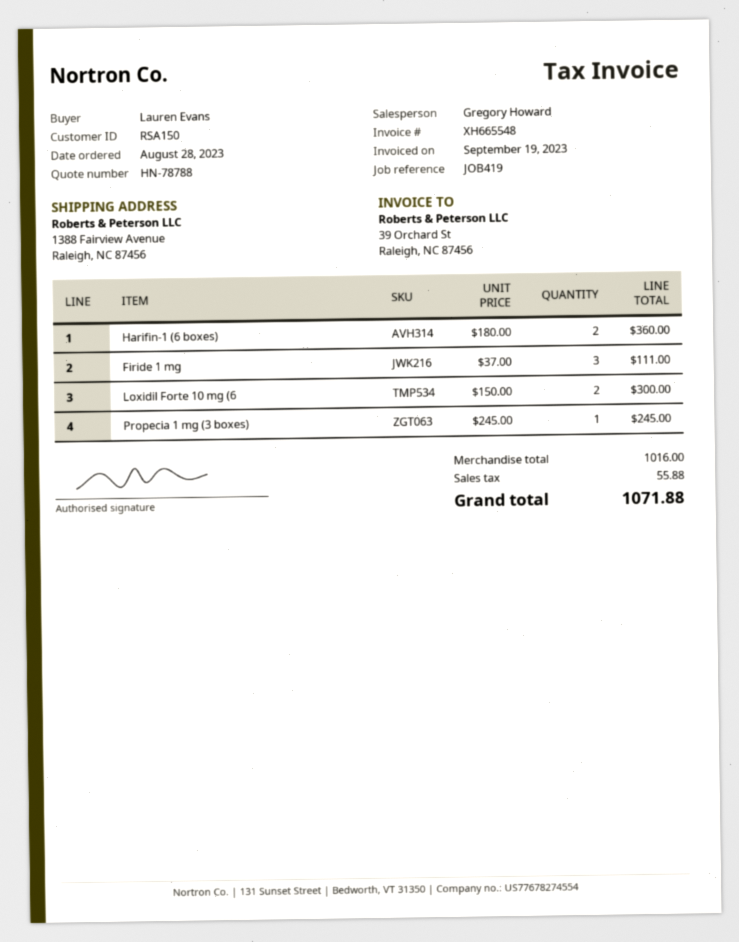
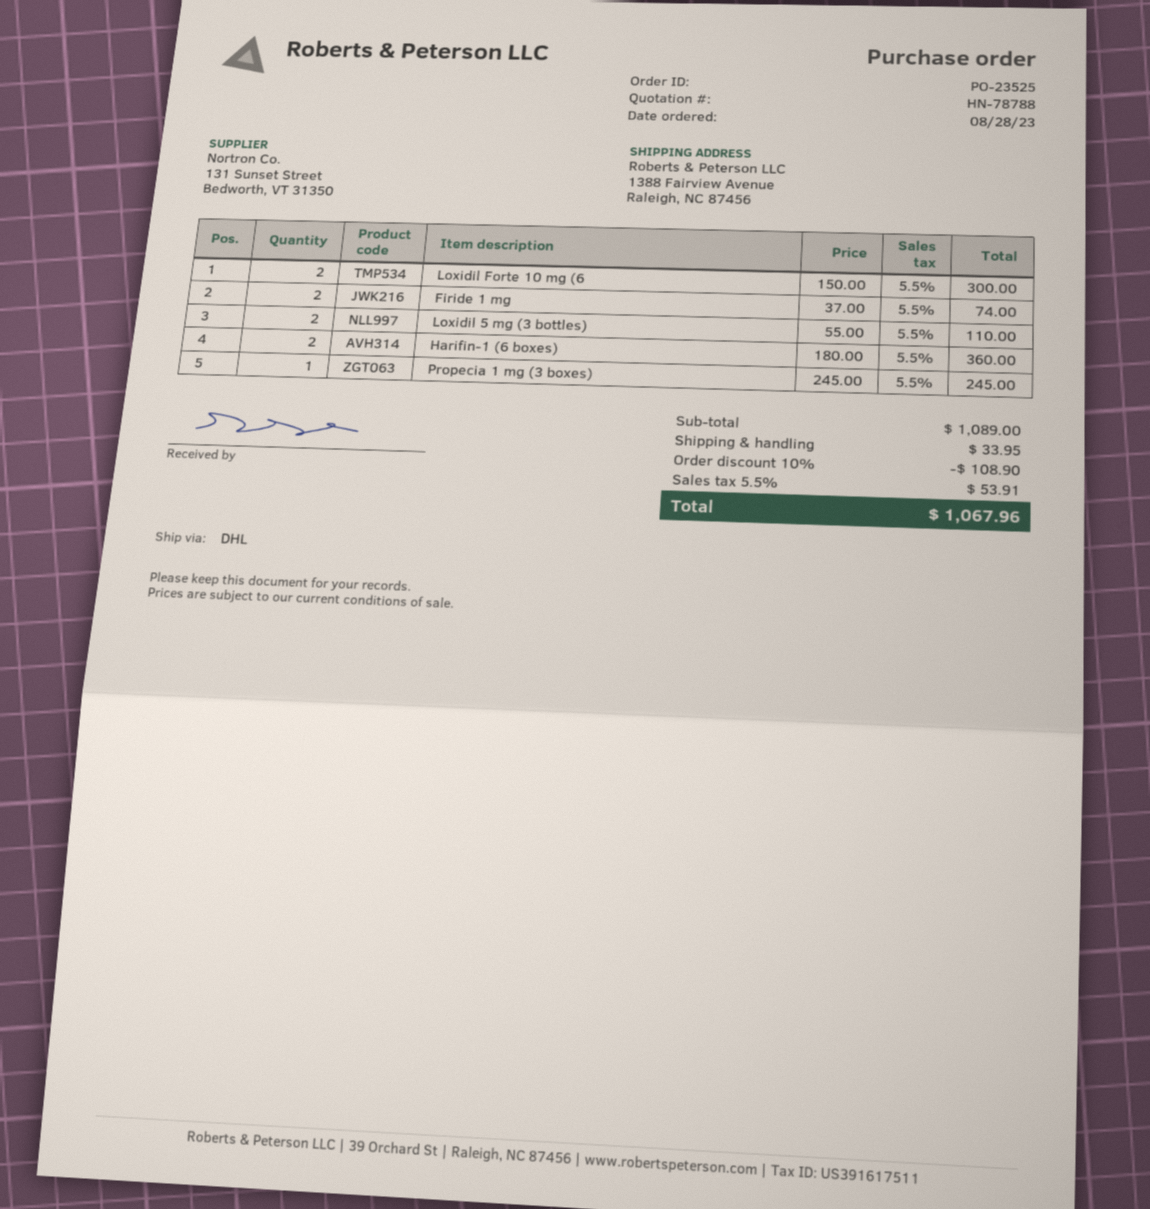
Firide 1 mg: 3 x 37.00 = 111.00 -> 2 x 37.00 = 74.00
Loxidil 5 mg (3 bottles): none -> 2 x 55.00 = 110.00
subtotal: 1016.00 -> 1089.00
discount: none -> 10% = 108.90
shipping: none -> 33.95
tax: 55.88 -> 53.91
total: 1071.88 -> 1067.96

